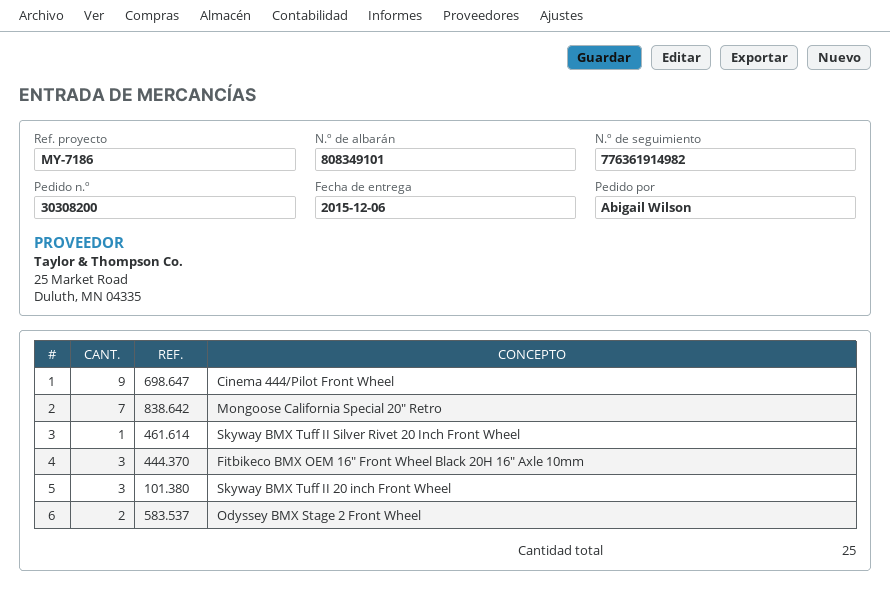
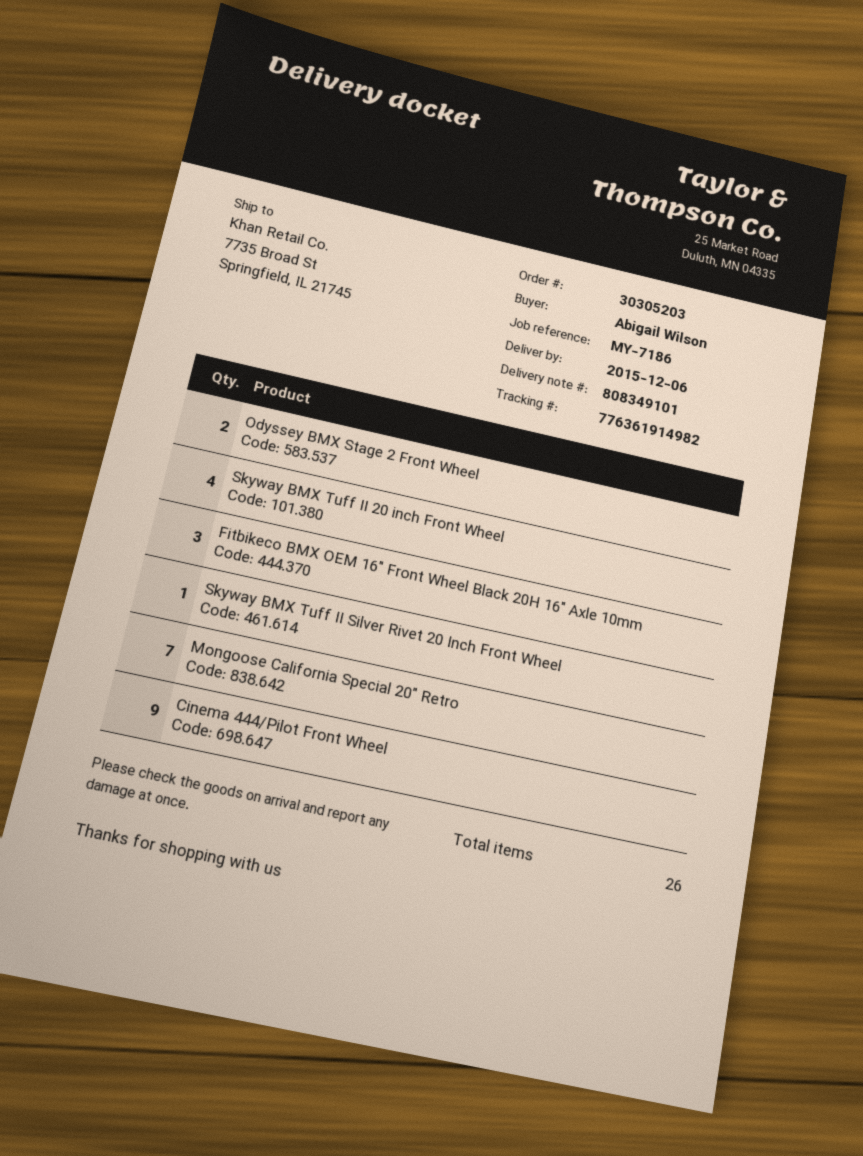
order number: 30308200 -> 30305203
Skyway BMX Tuff II 20 inch Front Wheel: 3 -> 4
total quantity: 25 -> 26

